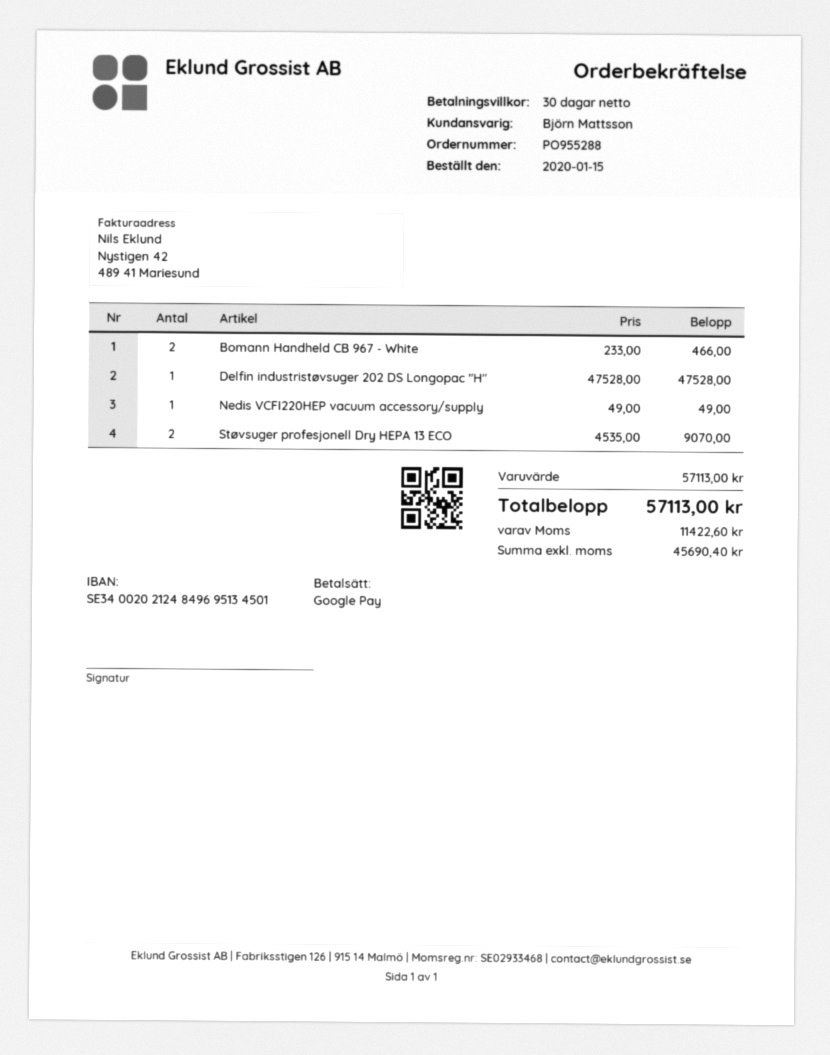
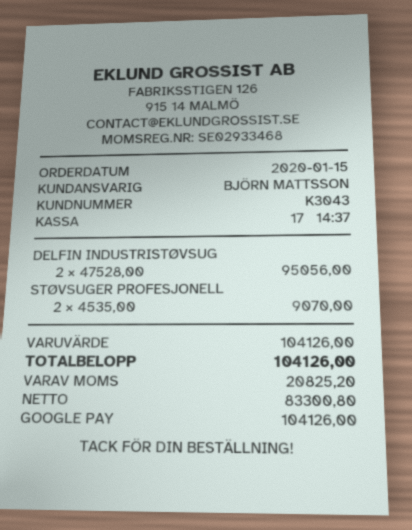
Bomann Handheld CB 967 - White: 2 x 233.00 = 466.00 -> none
Delfin industristøvsuger 202 DS Longopac "H": 1 x 47528.00 = 47528.00 -> 2 x 47528.00 = 95056.00
Nedis VCFI220HEP vacuum accessory/supply: 1 x 49.00 = 49.00 -> none
subtotal: 57113.00 -> 104126.00
net: 45690.40 -> 83300.80
tax: 11422.60 -> 20825.20
total: 57113.00 -> 104126.00

